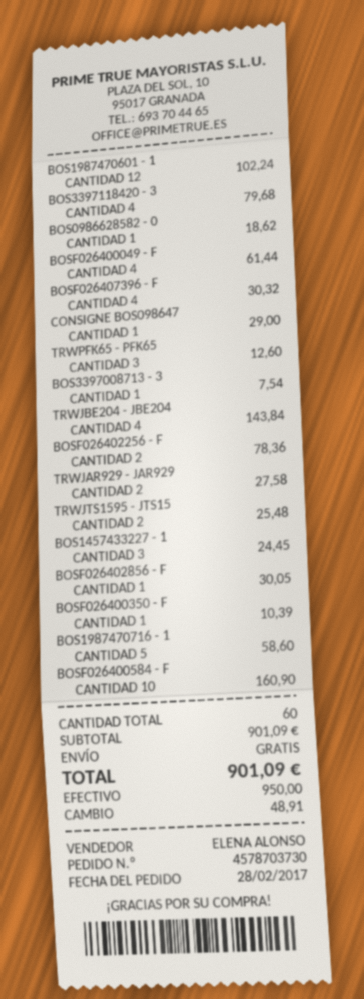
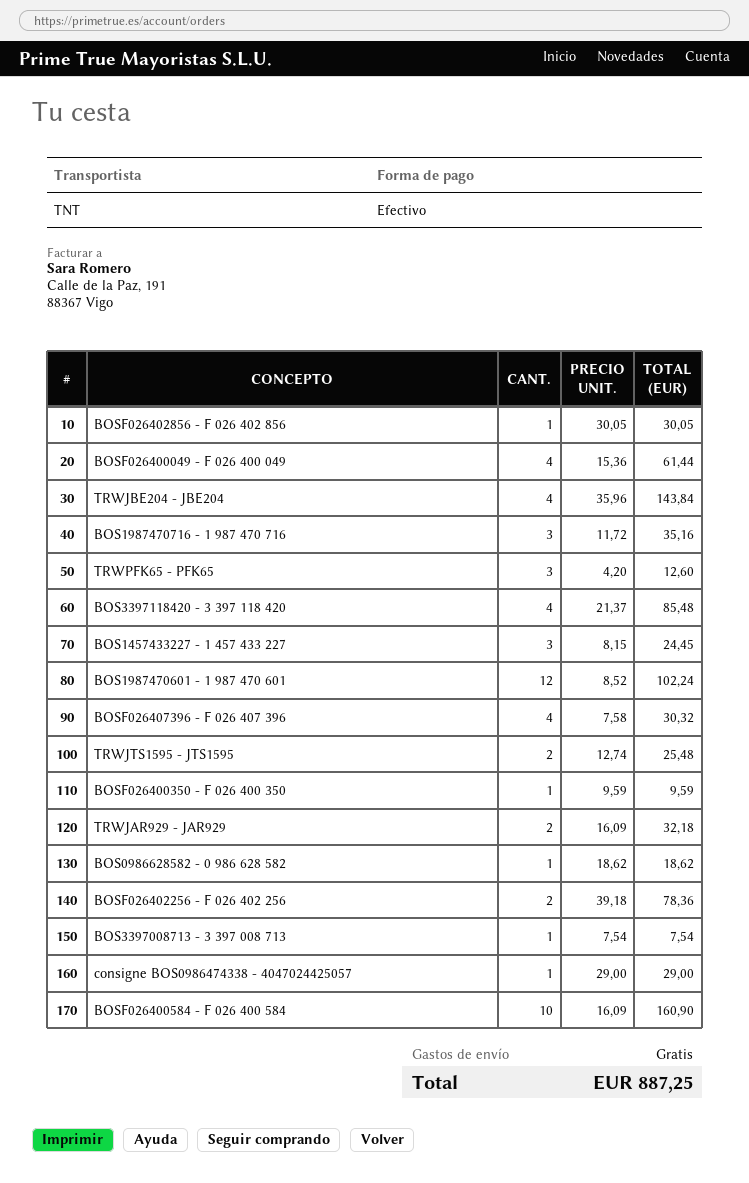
BOS3397118420 - 3: 4 for 79.68 -> 4 for 85.48
TRWJAR929 - JAR929: 2 for 27.58 -> 2 for 32.18
BOSF026400350 - F: 1 for 10.39 -> 1 for 9.59
BOS1987470716 - 1: 5 for 58.60 -> 3 for 35.16
total: 901.09 -> 887.25

